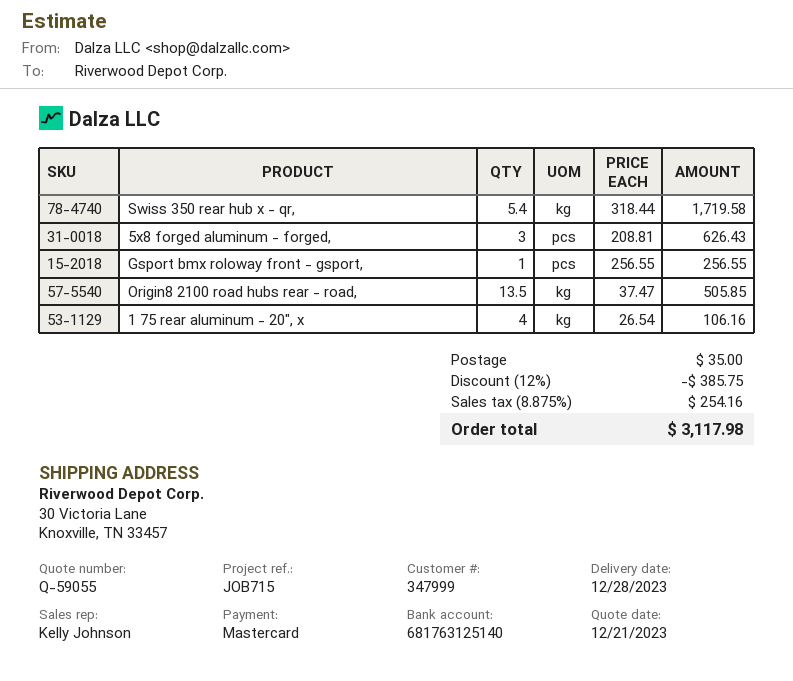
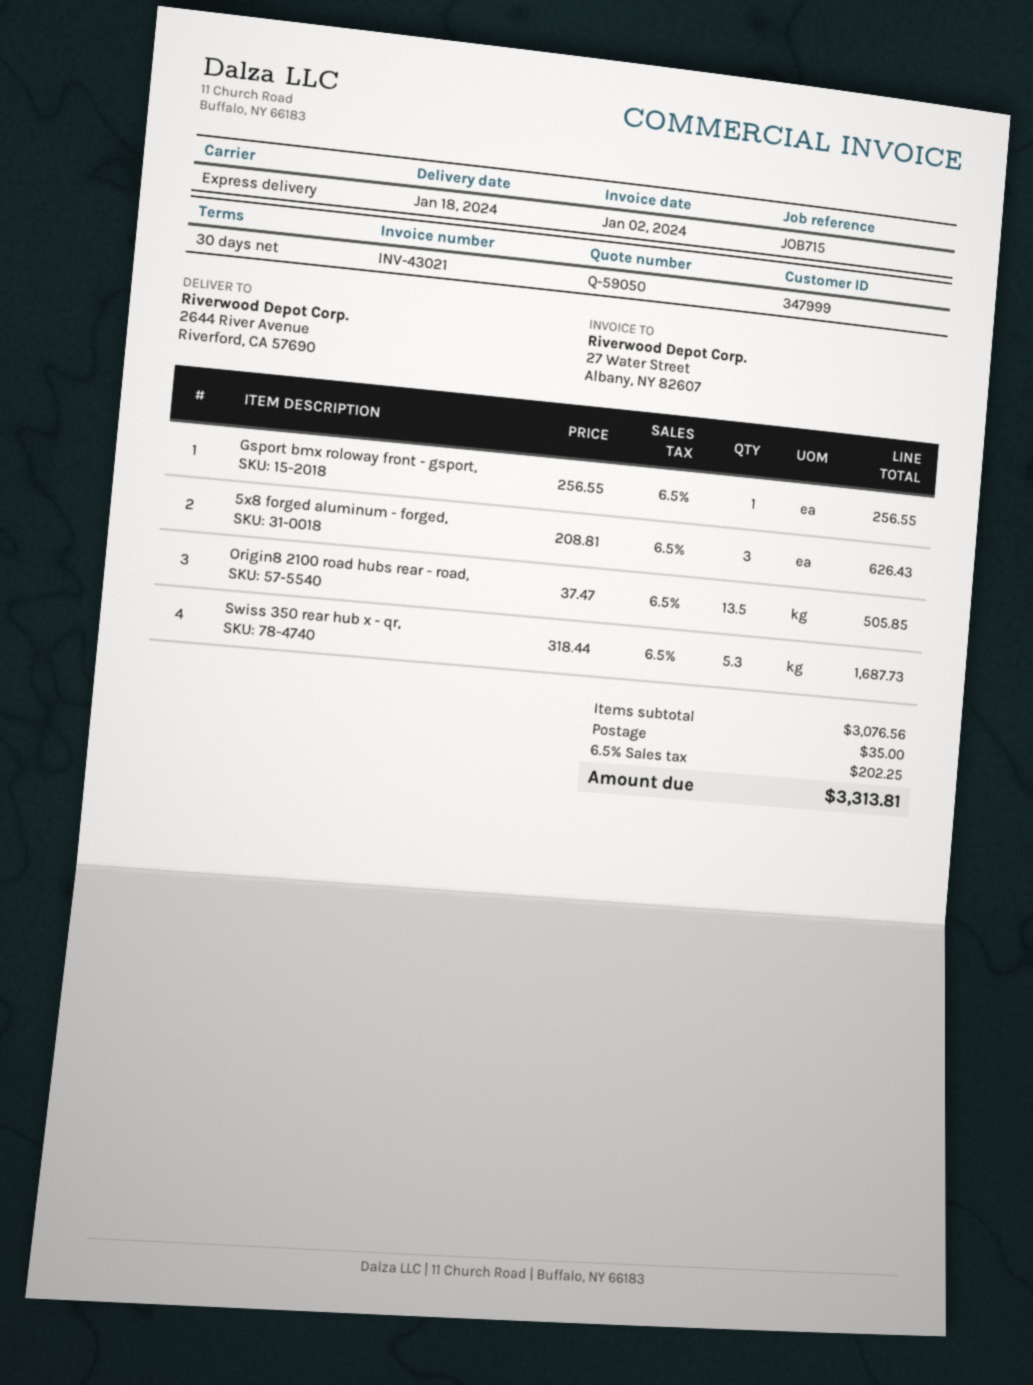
quote number: Q-59055 -> Q-59050
delivery date: 2023-12-28 -> 2024-01-18
ship to: 30 Victoria Lane, Knoxville, TN 33457 -> 2644 River Avenue, Riverford, CA 57690
Swiss 350 rear hub x - qr,: 5.4 x 318.44 = 1719.58 -> 5.3 x 318.44 = 1687.73
1 75 rear aluminum - 20", x: 4 x 26.54 = 106.16 -> none
discount: 12% = 385.75 -> none
tax: 8.875% = 254.16 -> 6.5% = 202.25
total: 3117.98 -> 3313.81

